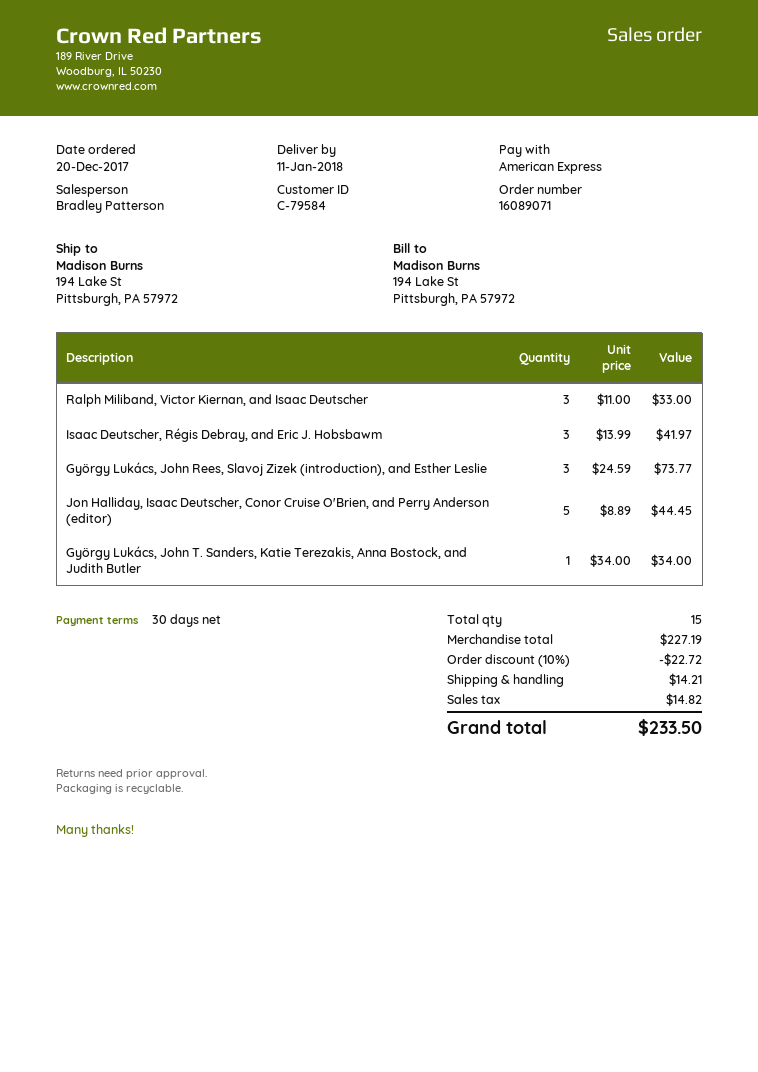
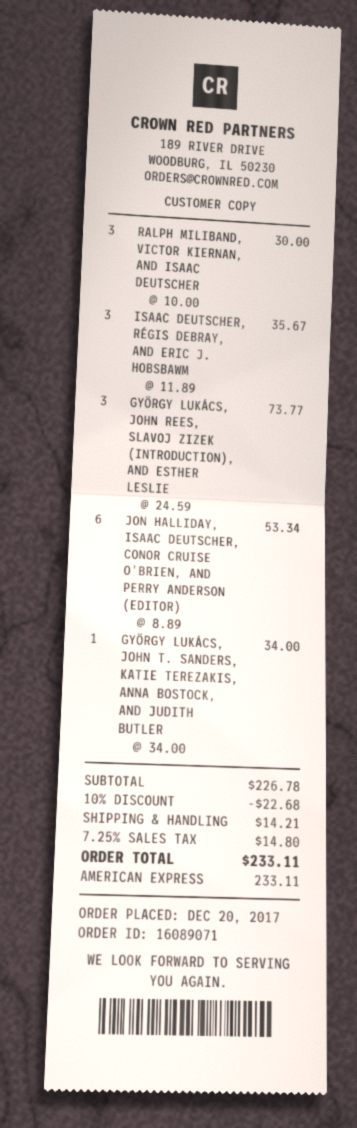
Ralph Miliband, Victor Kiernan, and Isaac Deutscher: 3 x 11.00 = 33.00 -> 3 x 10.00 = 30.00
Isaac Deutscher, Régis Debray, and Eric J. Hobsbawm: 3 x 13.99 = 41.97 -> 3 x 11.89 = 35.67
Jon Halliday, Isaac Deutscher, Conor Cruise O'Brien, and Perry Anderson (editor): 5 x 8.89 = 44.45 -> 6 x 8.89 = 53.34
subtotal: 227.19 -> 226.78
discount: 10% = 22.72 -> 10% = 22.68
tax: 14.82 -> 14.80
total: 233.50 -> 233.11

